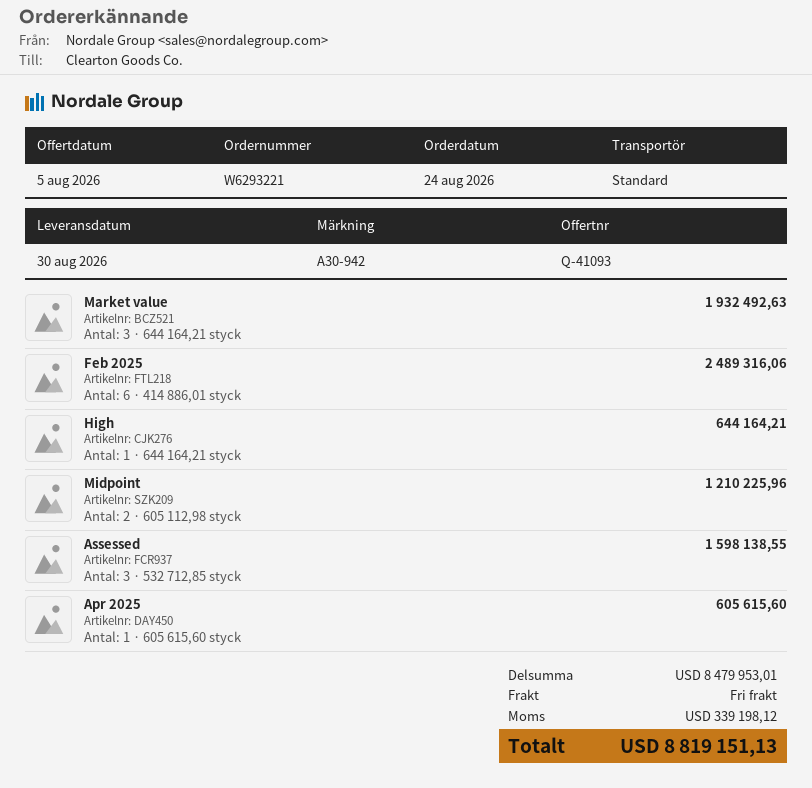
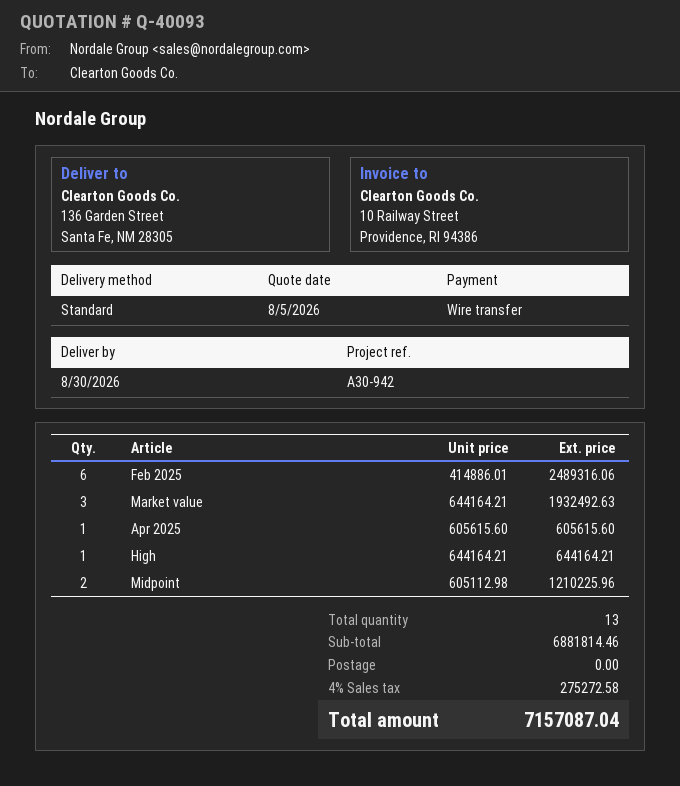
quote number: Q-41093 -> Q-40093
Assessed: 3 x 532712.85 = 1598138.55 -> none
subtotal: 8479953.01 -> 6881814.46
tax: 339198.12 -> 275272.58
total: 8819151.13 -> 7157087.04

